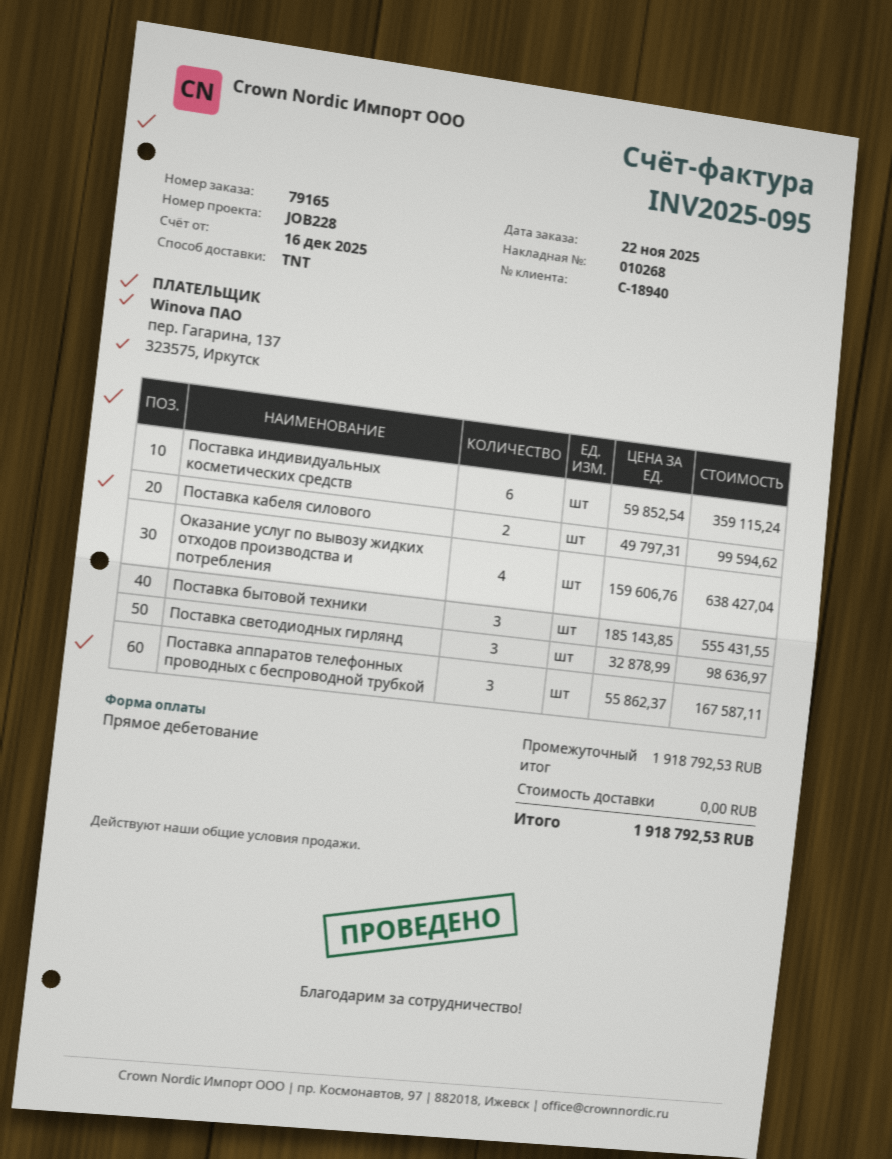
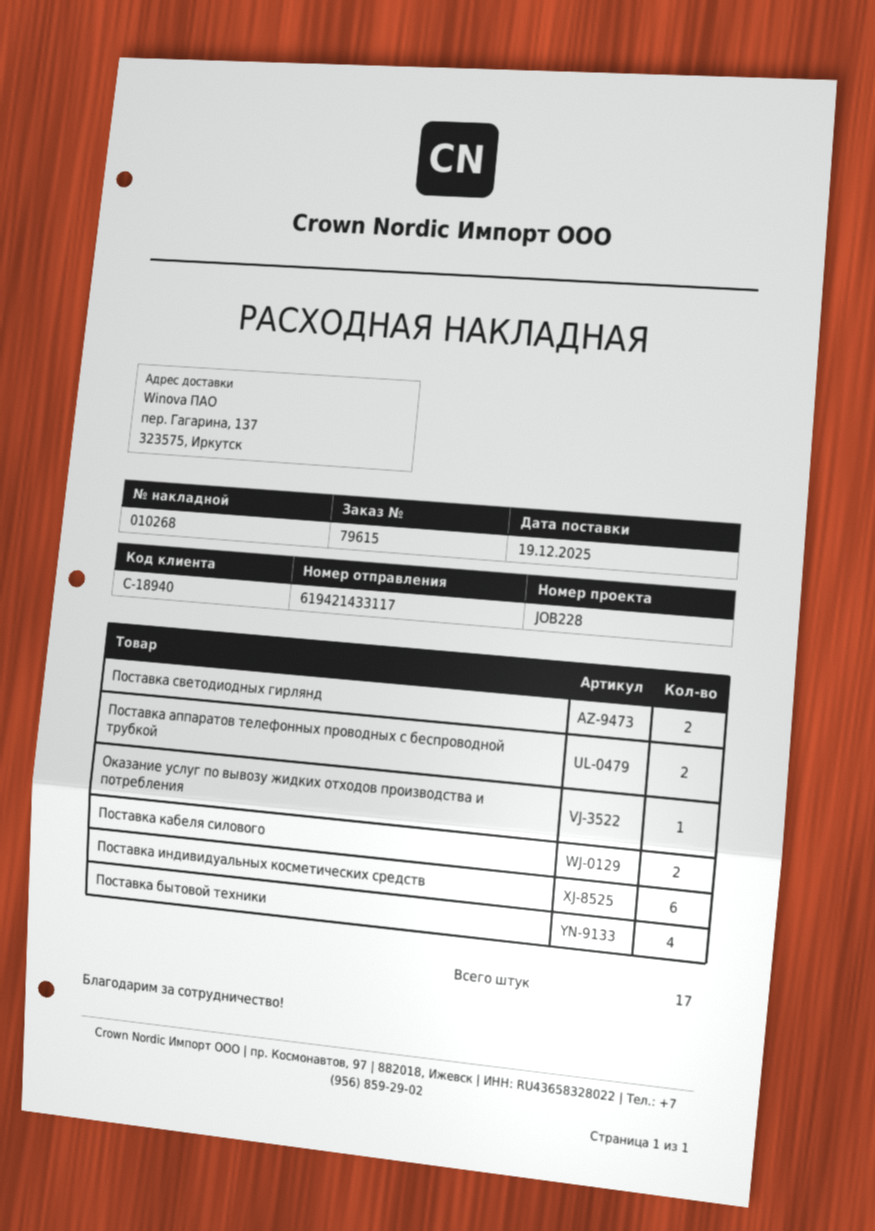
order number: 79165 -> 79615
Оказание услуг по вывозу жидких отходов производства и потребления: 4 -> 1
Поставка бытовой техники: 3 -> 4
Поставка светодиодных гирлянд: 3 -> 2
Поставка аппаратов телефонных проводных с беспроводной трубкой: 3 -> 2

